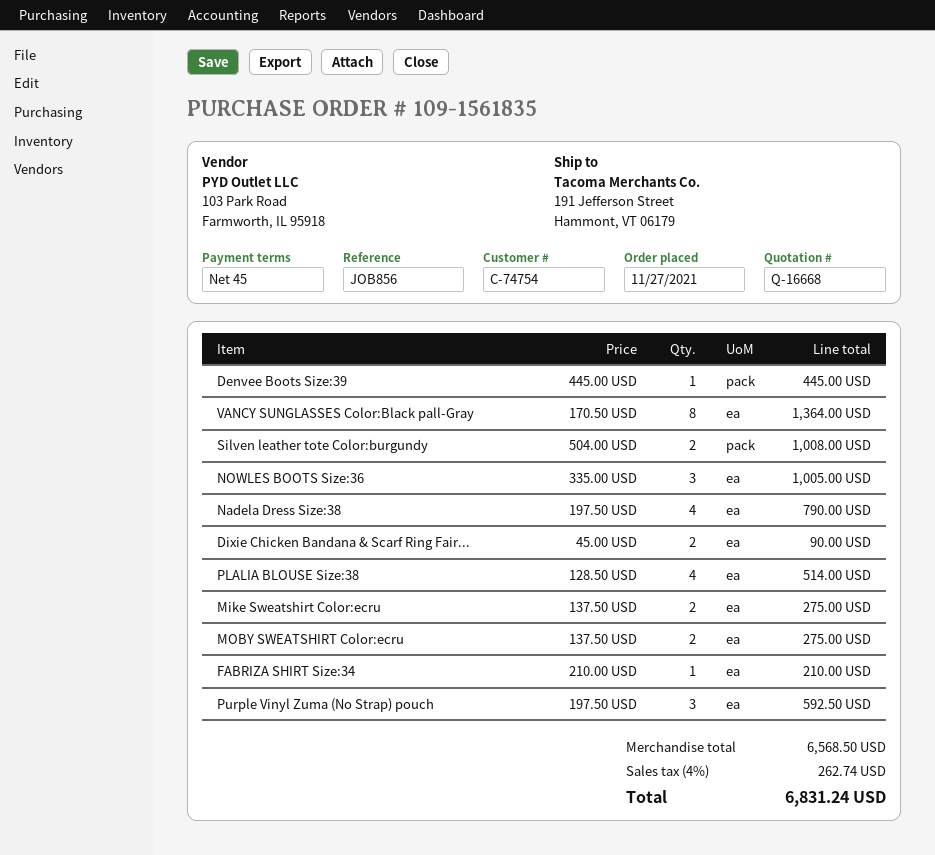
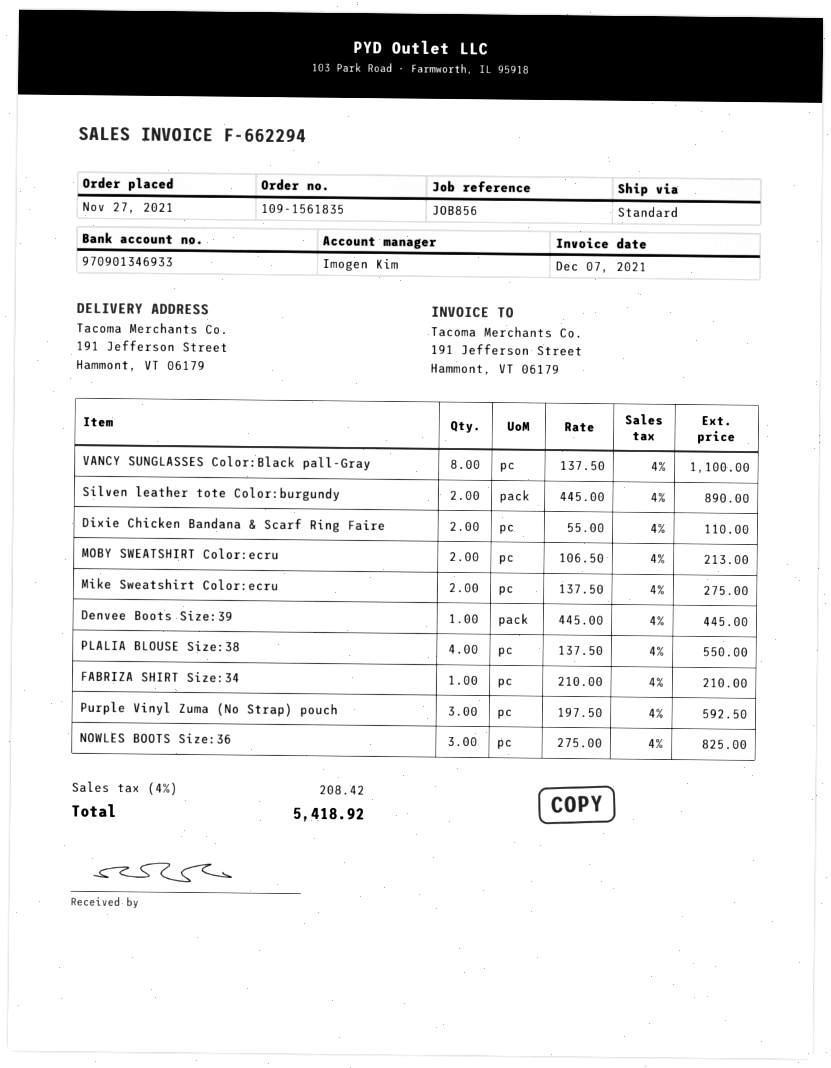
VANCY SUNGLASSES Color:Black pall-Gray: 8 x 170.50 = 1364.00 -> 8 x 137.50 = 1100.00
Silven leather tote Color:burgundy: 2 x 504.00 = 1008.00 -> 2 x 445.00 = 890.00
NOWLES BOOTS Size:36: 3 x 335.00 = 1005.00 -> 3 x 275.00 = 825.00
Nadela Dress Size:38: 4 x 197.50 = 790.00 -> none
Dixie Chicken Bandana & Scarf Ring Fair...: 2 x 45.00 = 90.00 -> 2 x 55.00 = 110.00
PLALIA BLOUSE Size:38: 4 x 128.50 = 514.00 -> 4 x 137.50 = 550.00
MOBY SWEATSHIRT Color:ecru: 2 x 137.50 = 275.00 -> 2 x 106.50 = 213.00
tax: 4% = 262.74 -> 4% = 208.42
total: 6831.24 -> 5418.92

